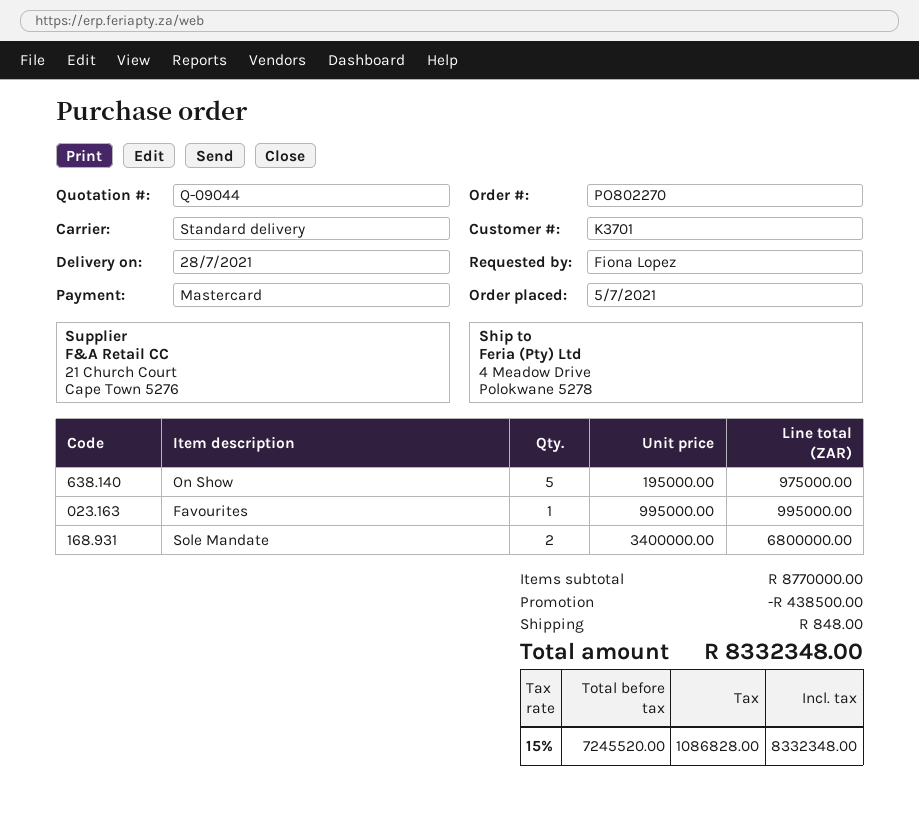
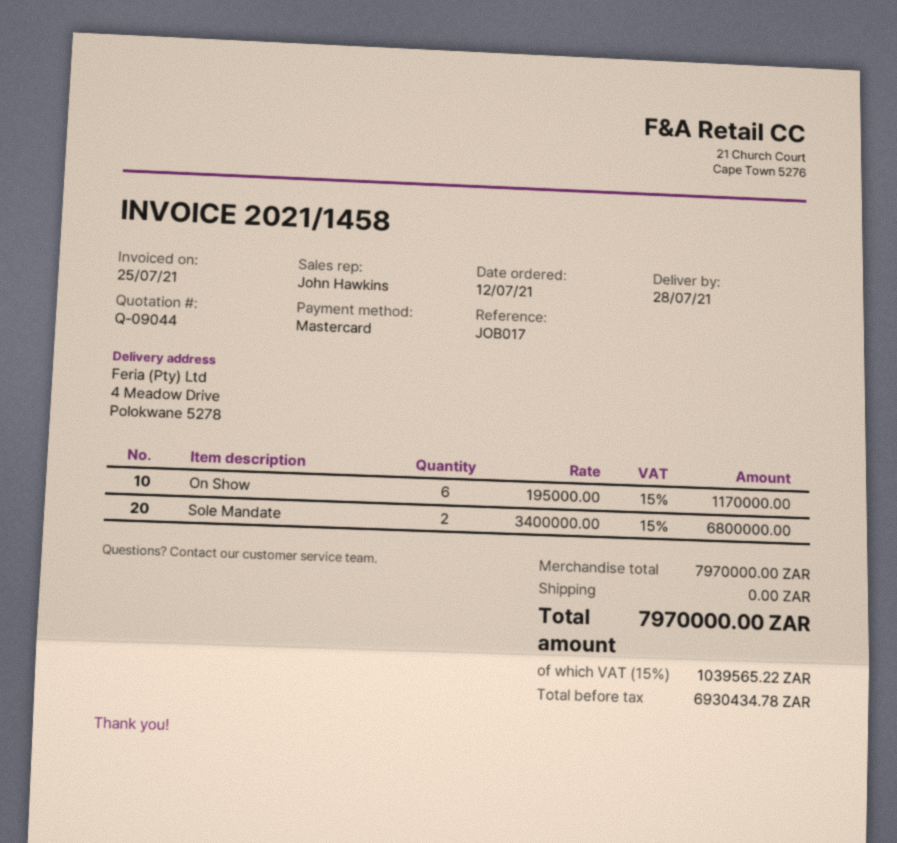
order date: 2021-07-05 -> 2021-07-12
On Show: 5 x 195000.00 = 975000.00 -> 6 x 195000.00 = 1170000.00
Favourites: 1 x 995000.00 = 995000.00 -> none
subtotal: 8770000.00 -> 7970000.00
discount: 438500.00 -> none
shipping: 848.00 -> 0.00
net: 7245520.00 -> 6930434.78
tax: 15% = 1086828.00 -> 15% = 1039565.22
total: 8332348.00 -> 7970000.00

